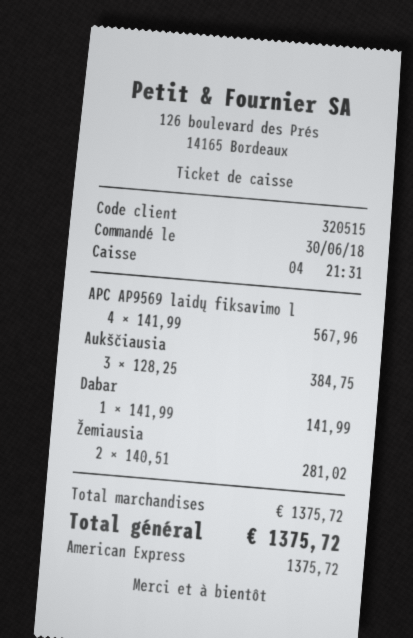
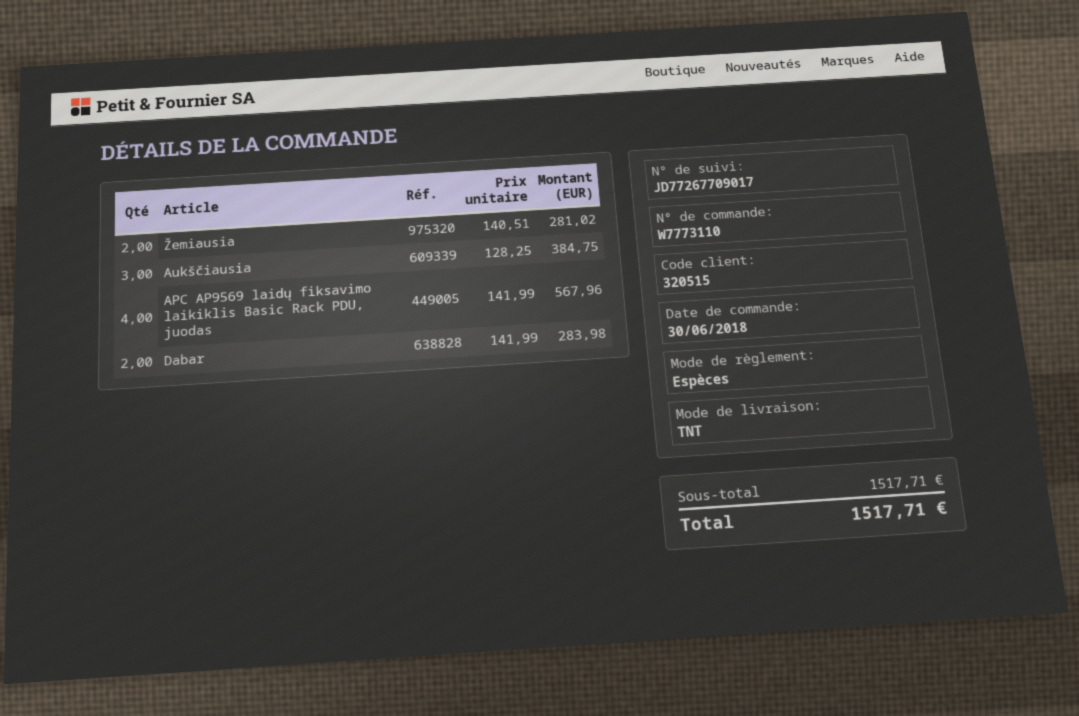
payment method: American Express -> cash
Dabar: 1 x 141.99 = 141.99 -> 2 x 141.99 = 283.98
subtotal: 1375.72 -> 1517.71
total: 1375.72 -> 1517.71

